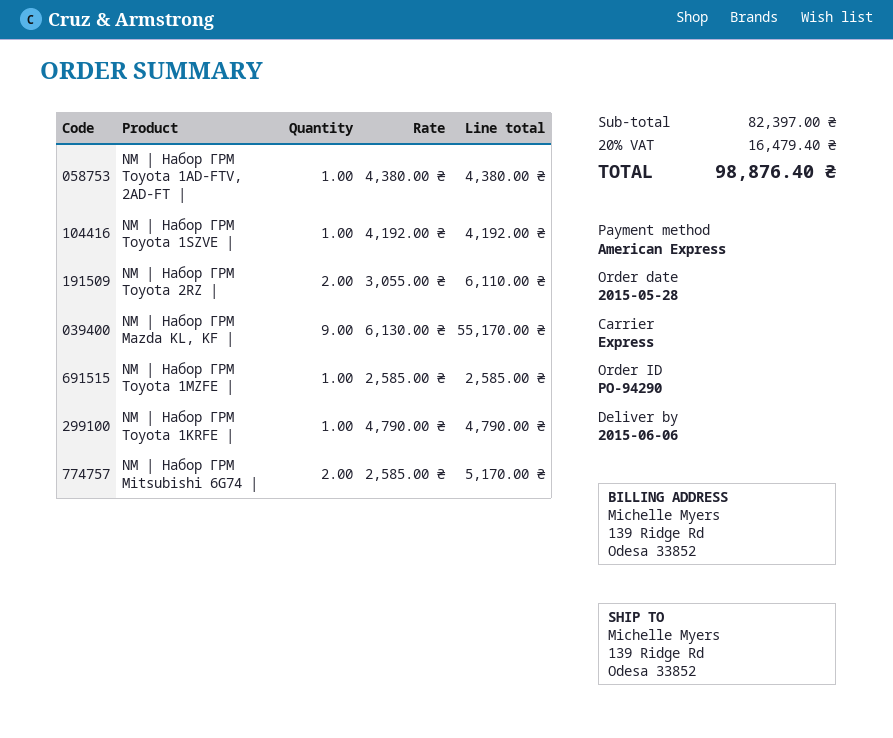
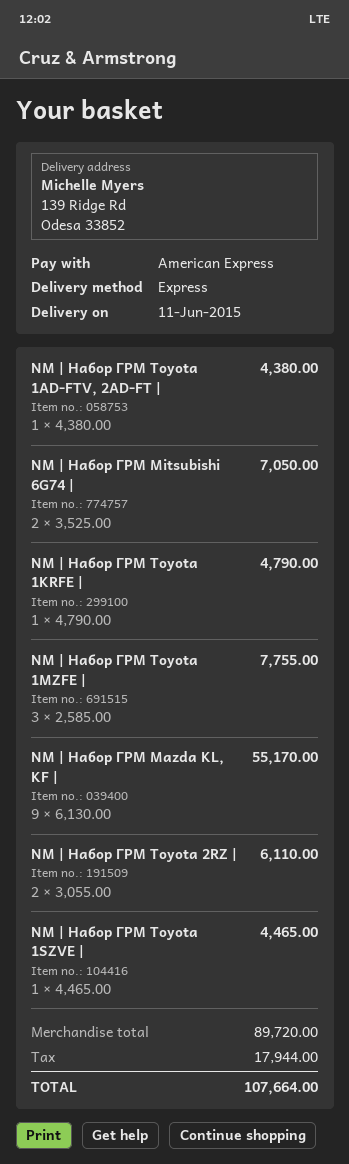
delivery date: 2015-06-06 -> 2015-06-11
NM | Набор ГРМ Toyota 1SZVE |: 1 x 4192.00 = 4192.00 -> 1 x 4465.00 = 4465.00
NM | Набор ГРМ Toyota 1MZFE |: 1 x 2585.00 = 2585.00 -> 3 x 2585.00 = 7755.00
NM | Набор ГРМ Mitsubishi 6G74 |: 2 x 2585.00 = 5170.00 -> 2 x 3525.00 = 7050.00
subtotal: 82397.00 -> 89720.00
tax: 16479.40 -> 17944.00
total: 98876.40 -> 107664.00

